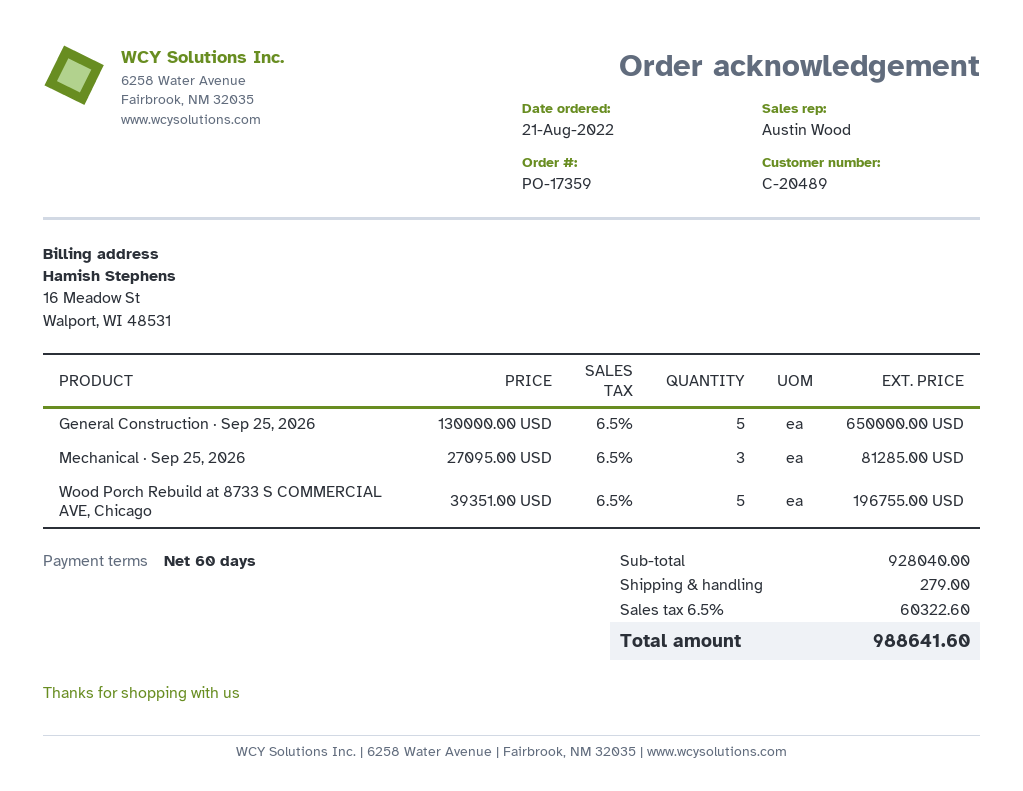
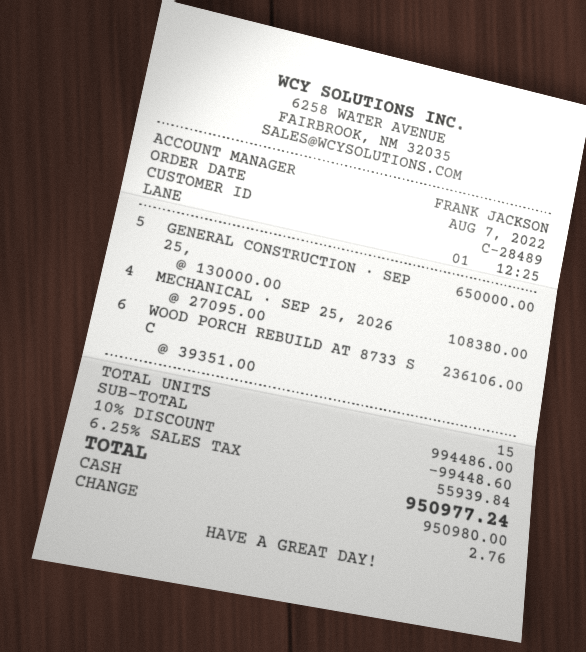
order date: 2022-08-21 -> 2022-08-07
customer number: C-20489 -> C-28489
sales rep: Austin Wood -> FRANK JACKSON
Mechanical · Sep 25, 2026: 3 x 27095.00 = 81285.00 -> 4 x 27095.00 = 108380.00
Wood Porch Rebuild at 8733 S COMMERCIAL AVE, Chicago: 5 x 39351.00 = 196755.00 -> 6 x 39351.00 = 236106.00
subtotal: 928040.00 -> 994486.00
discount: none -> 10% = 99448.60
shipping: 279.00 -> none
tax: 6.5% = 60322.60 -> 6.25% = 55939.84
total: 988641.60 -> 950977.24

